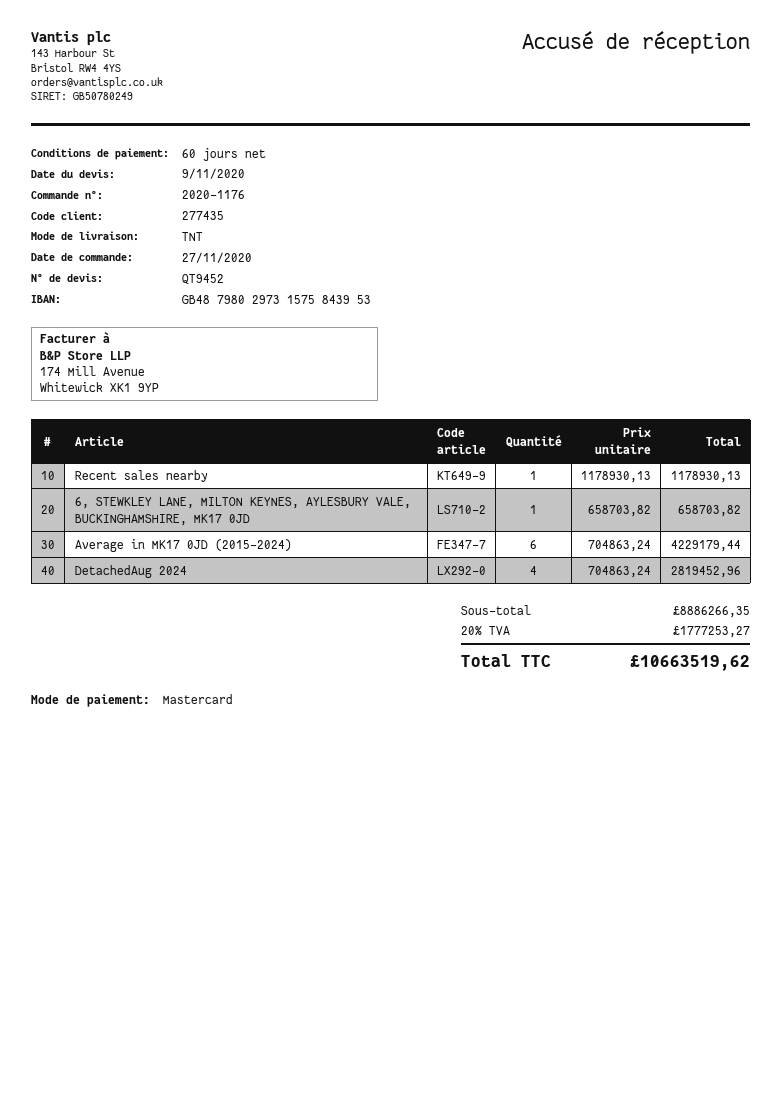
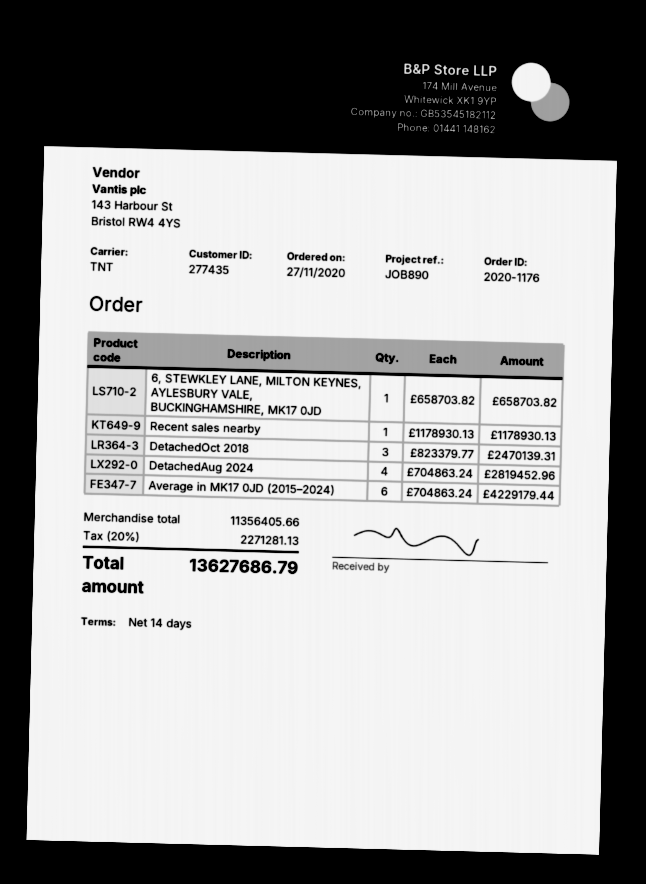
payment terms: 60 days -> 14 days
DetachedOct 2018: none -> 3 x 823379.77 = 2470139.31
subtotal: 8886266.35 -> 11356405.66
tax: 20% = 1777253.27 -> 20% = 2271281.13
total: 10663519.62 -> 13627686.79

